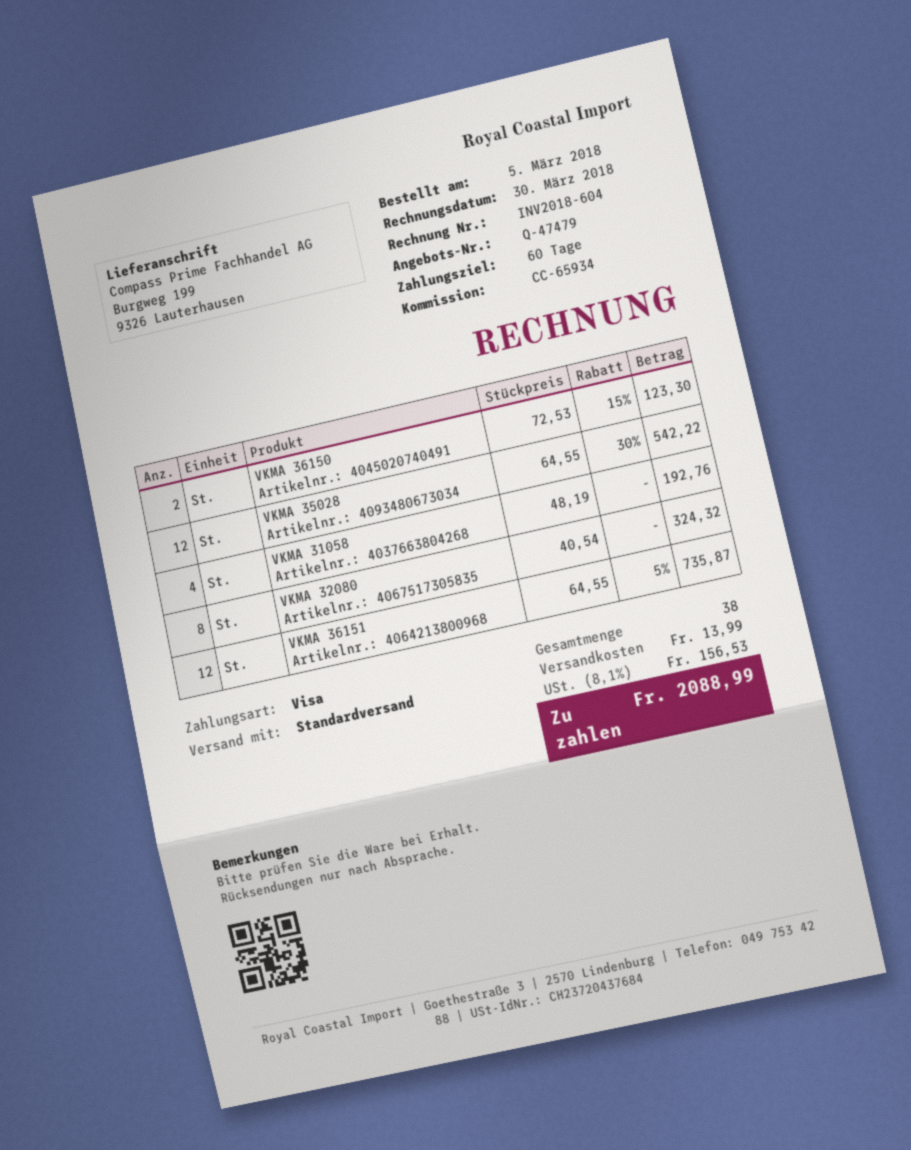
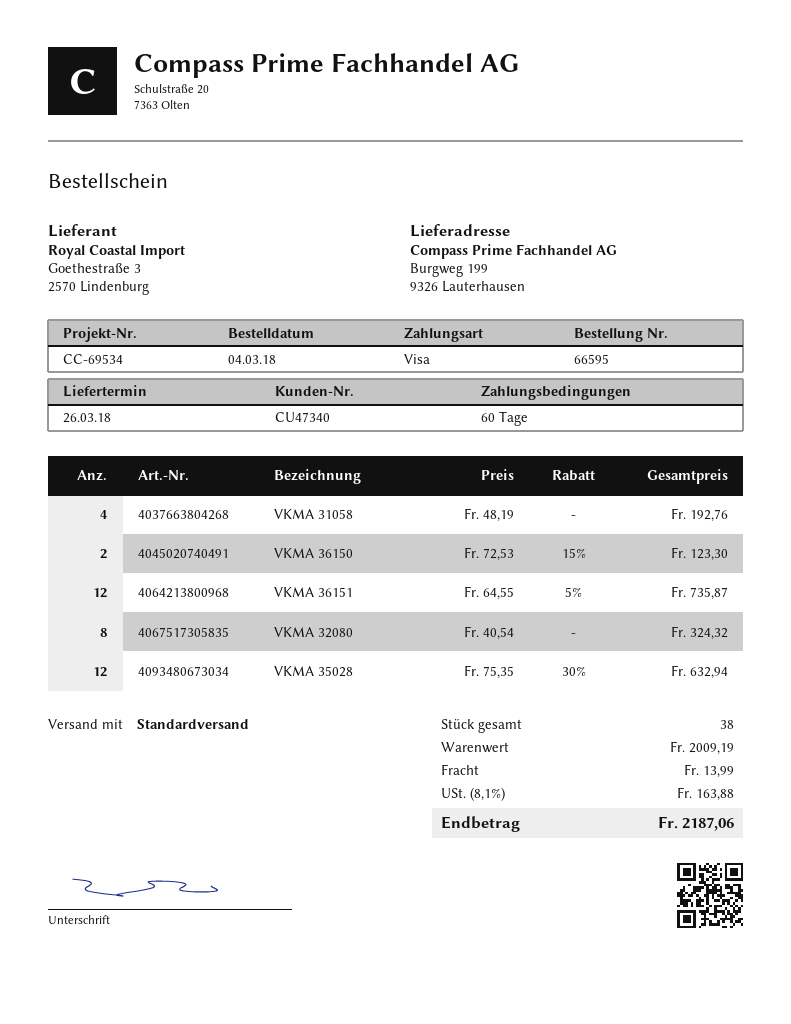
order date: 2018-03-05 -> 2018-03-04
reference: CC-65934 -> CC-69534
VKMA 35028: 12 x 64.55 - 30% = 542.22 -> 12 x 75.35 - 30% = 632.94
tax: 8.1% = 156.53 -> 8.1% = 163.88
total: 2088.99 -> 2187.06

